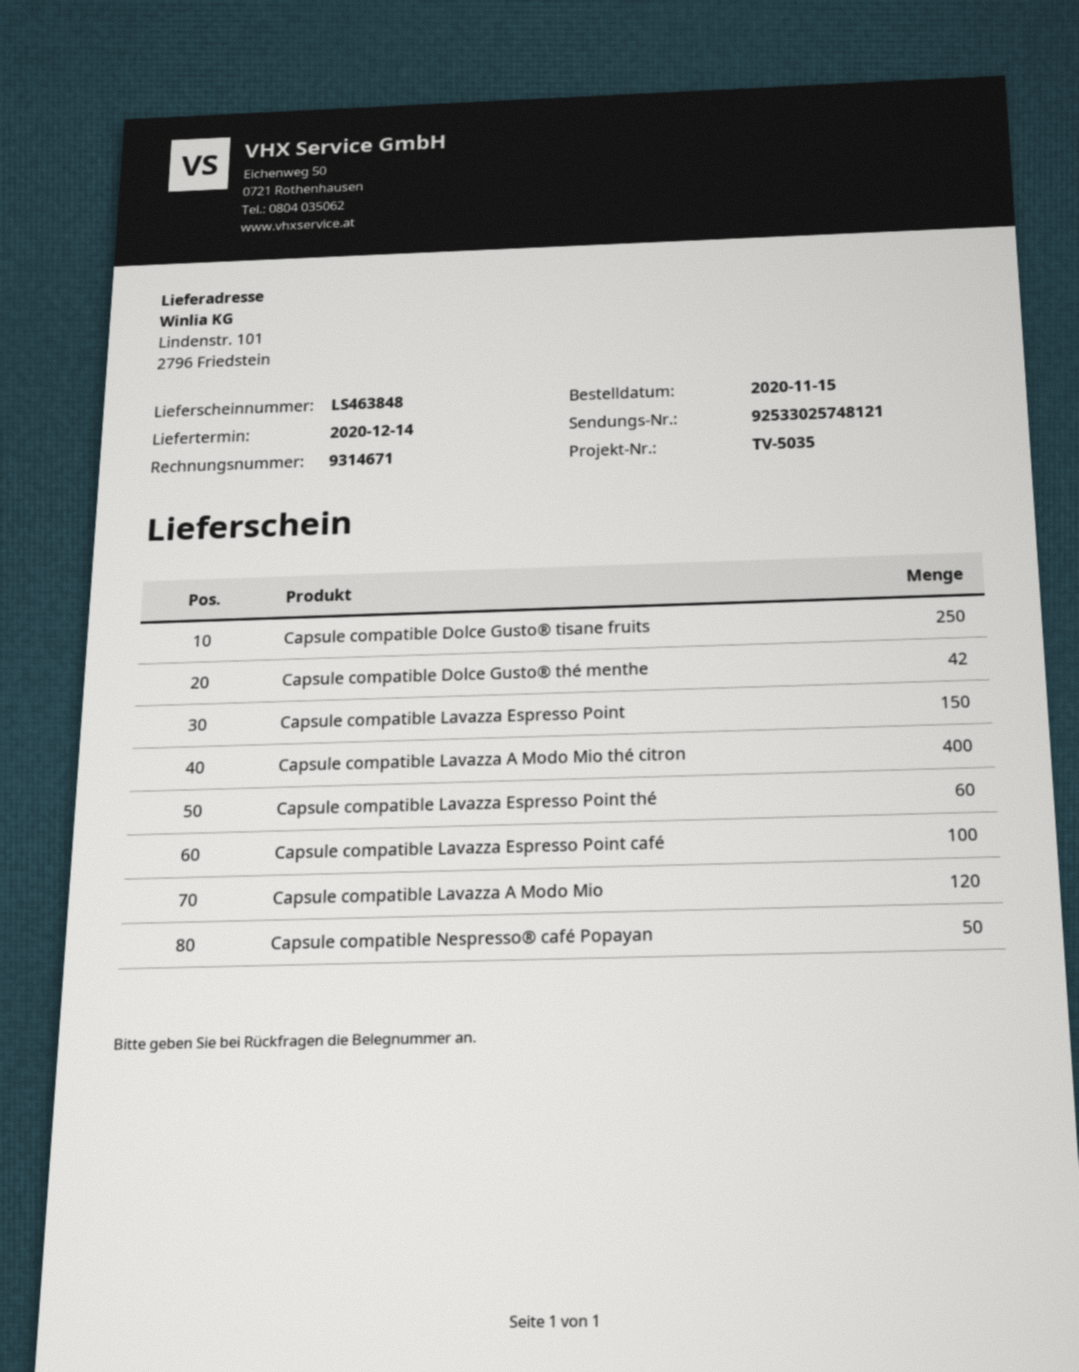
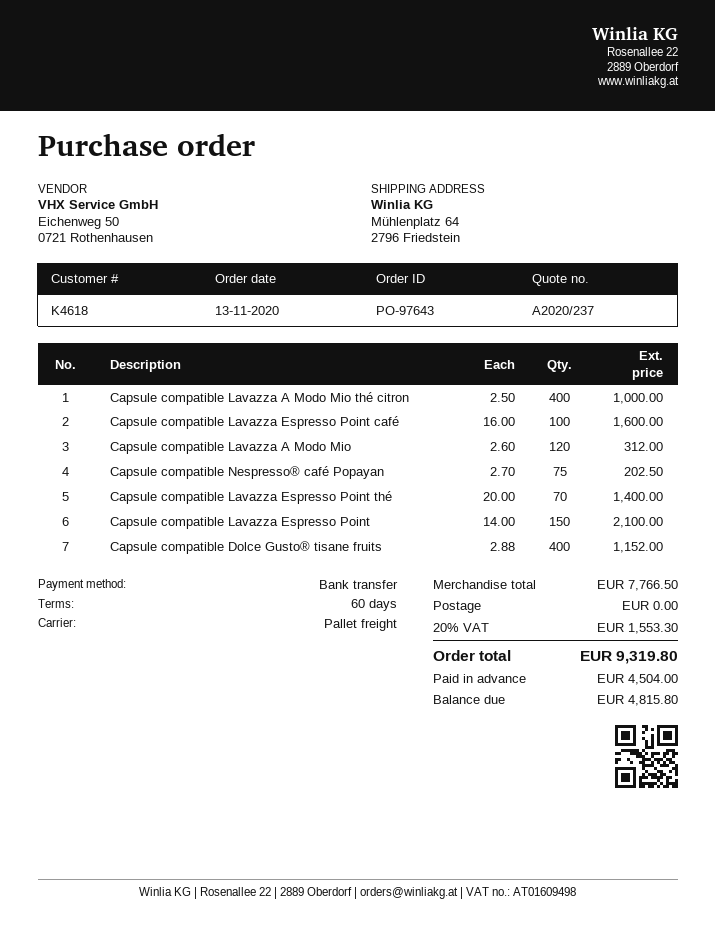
order date: 2020-11-15 -> 2020-11-13
ship to: Lindenstr. 101, 2796 Friedstein -> Mühlenplatz 64, 2796 Friedstein
Capsule compatible Dolce Gusto® tisane fruits: 250 -> 400
Capsule compatible Dolce Gusto® thé menthe: 42 -> none
Capsule compatible Lavazza Espresso Point thé: 60 -> 70
Capsule compatible Nespresso® café Popayan: 50 -> 75

